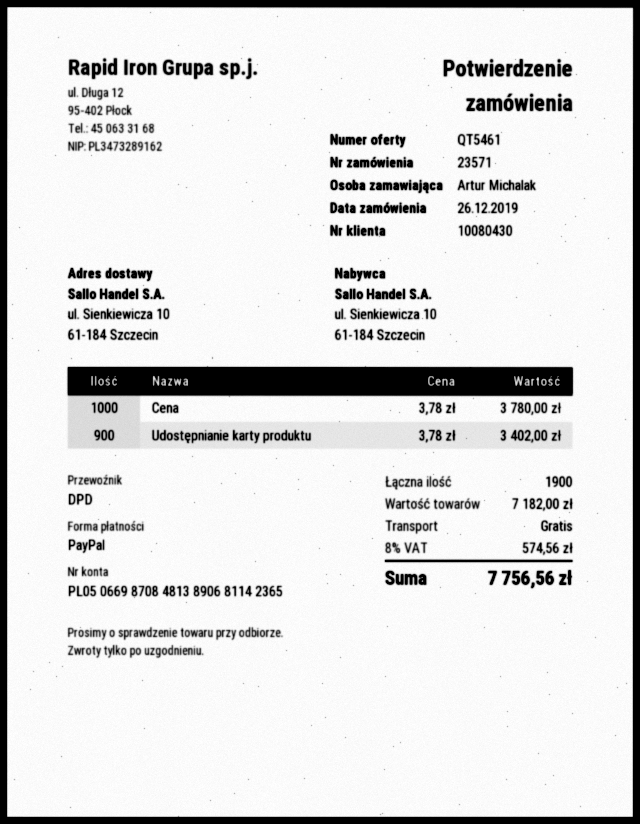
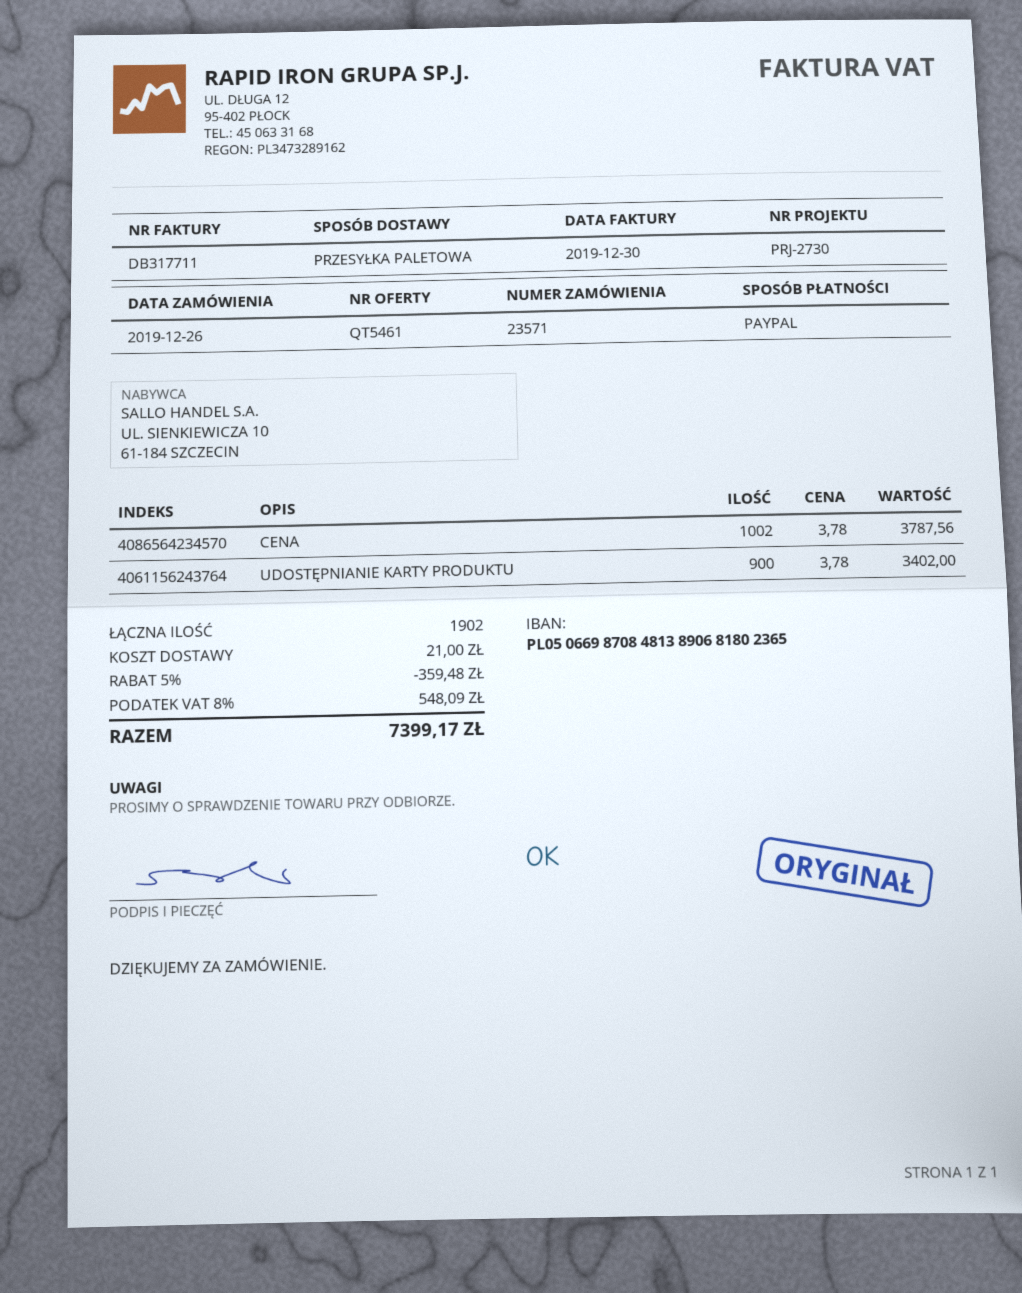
bank account: PL05066987084813890681142365 -> PL05066987084813890681802365
shipping method: DPD -> pallet freight
Cena: 1000 x 3.78 = 3780.00 -> 1002 x 3.78 = 3787.56
total quantity: 1900 -> 1902
discount: none -> 5% = 359.48
shipping: 0.00 -> 21.00
tax: 8% = 574.56 -> 8% = 548.09
total: 7756.56 -> 7399.17

